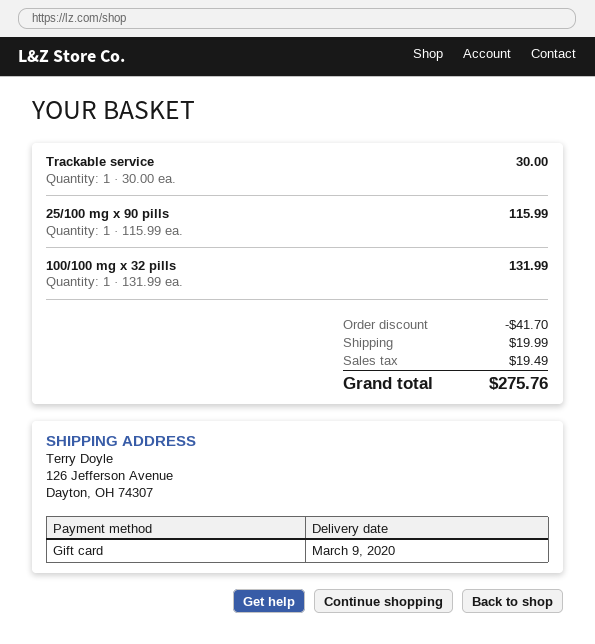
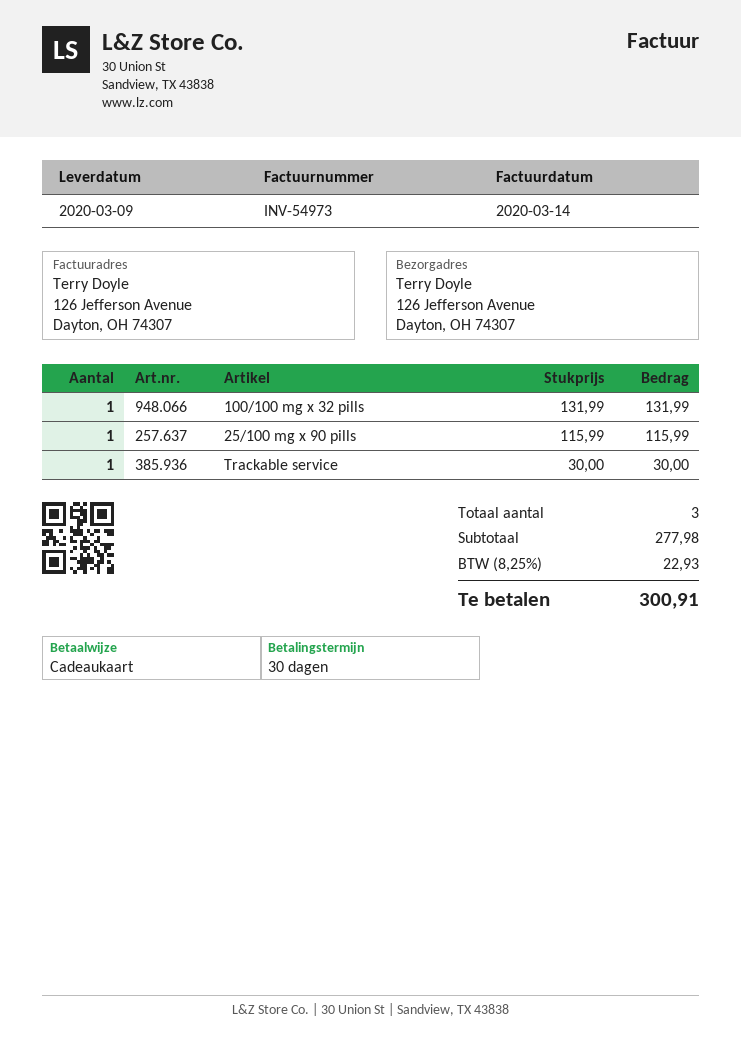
discount: 41.70 -> none
shipping: 19.99 -> none
tax: 19.49 -> 22.93
total: 275.76 -> 300.91

